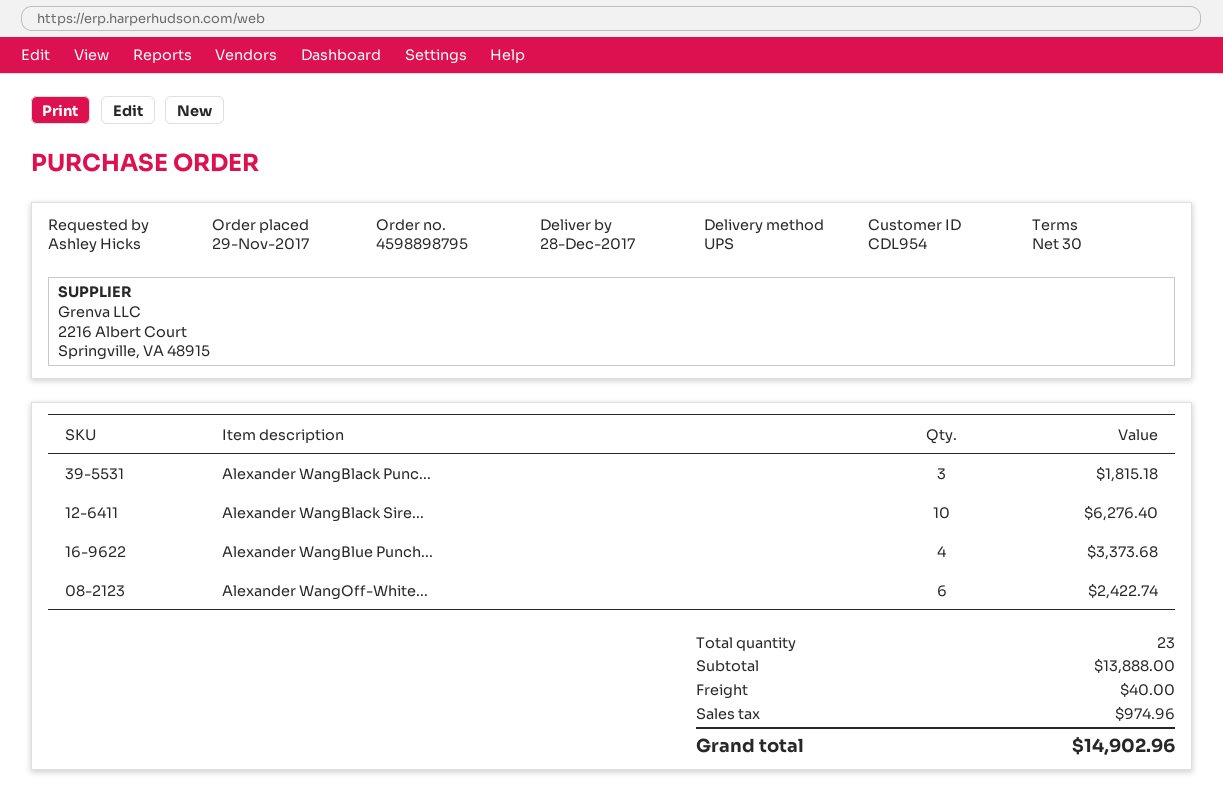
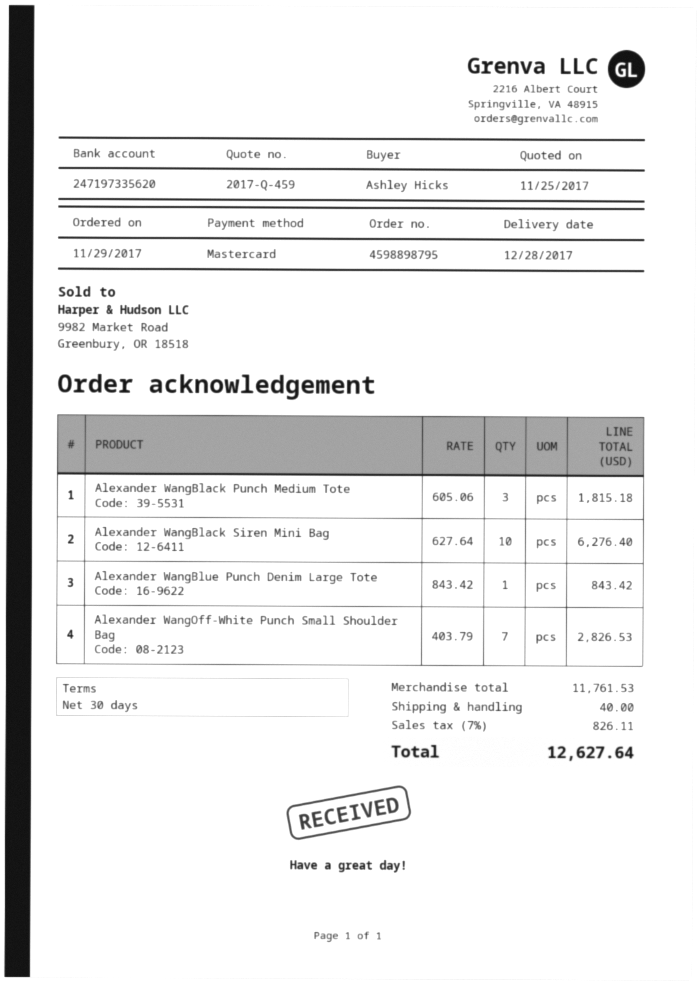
Alexander WangBlue Punch...: 4 for 3373.68 -> 1 for 843.42
Alexander WangOff-White...: 6 for 2422.74 -> 7 for 2826.53
subtotal: 13888.00 -> 11761.53
tax: 974.96 -> 826.11
total: 14902.96 -> 12627.64

